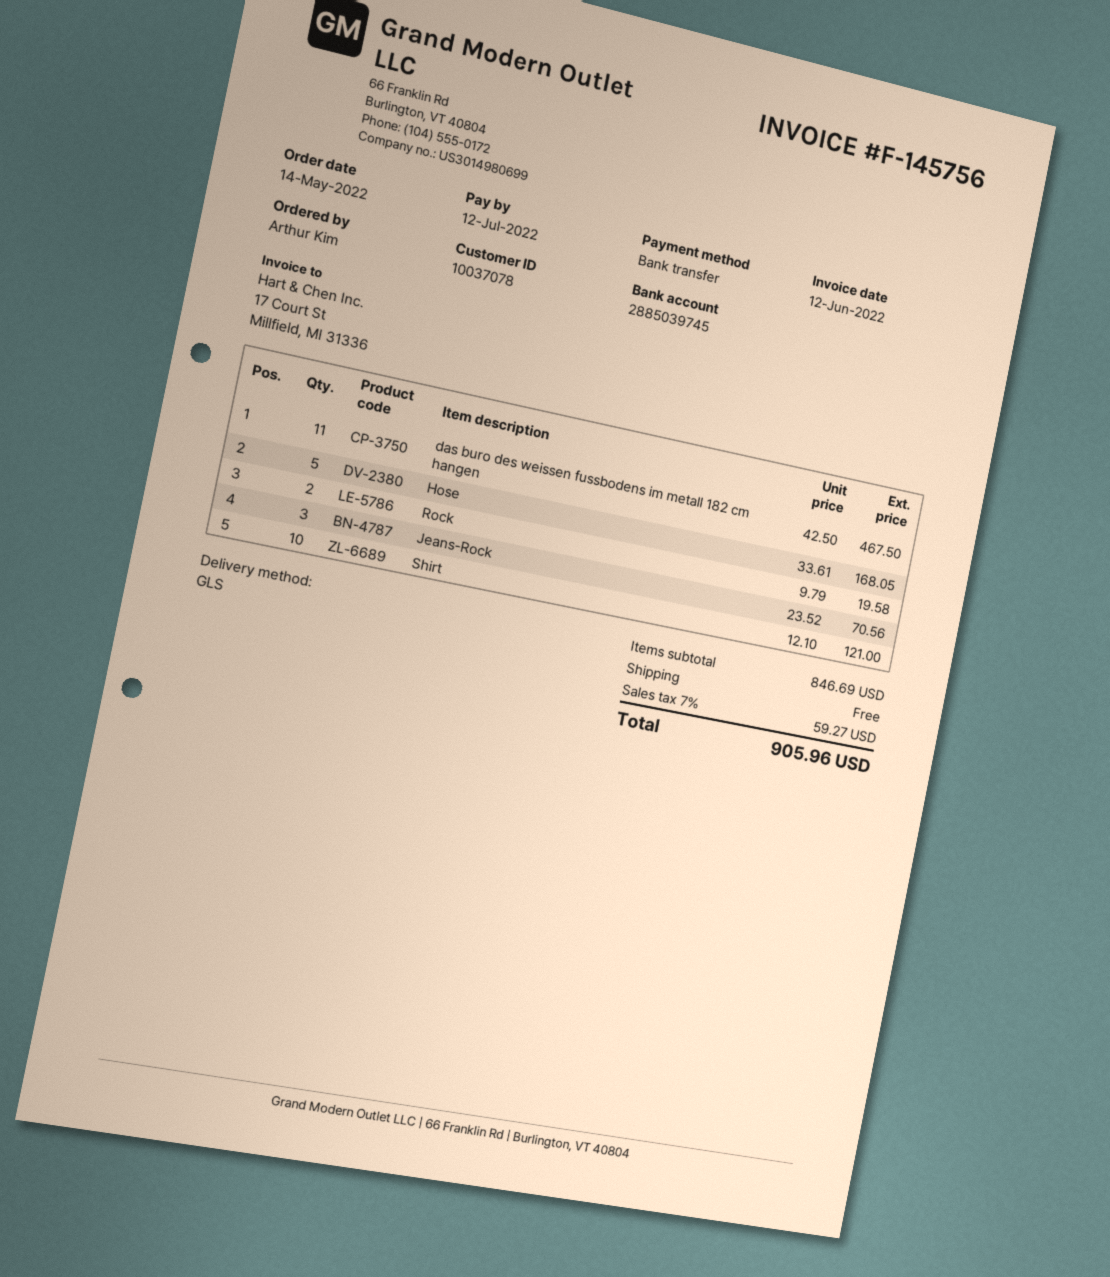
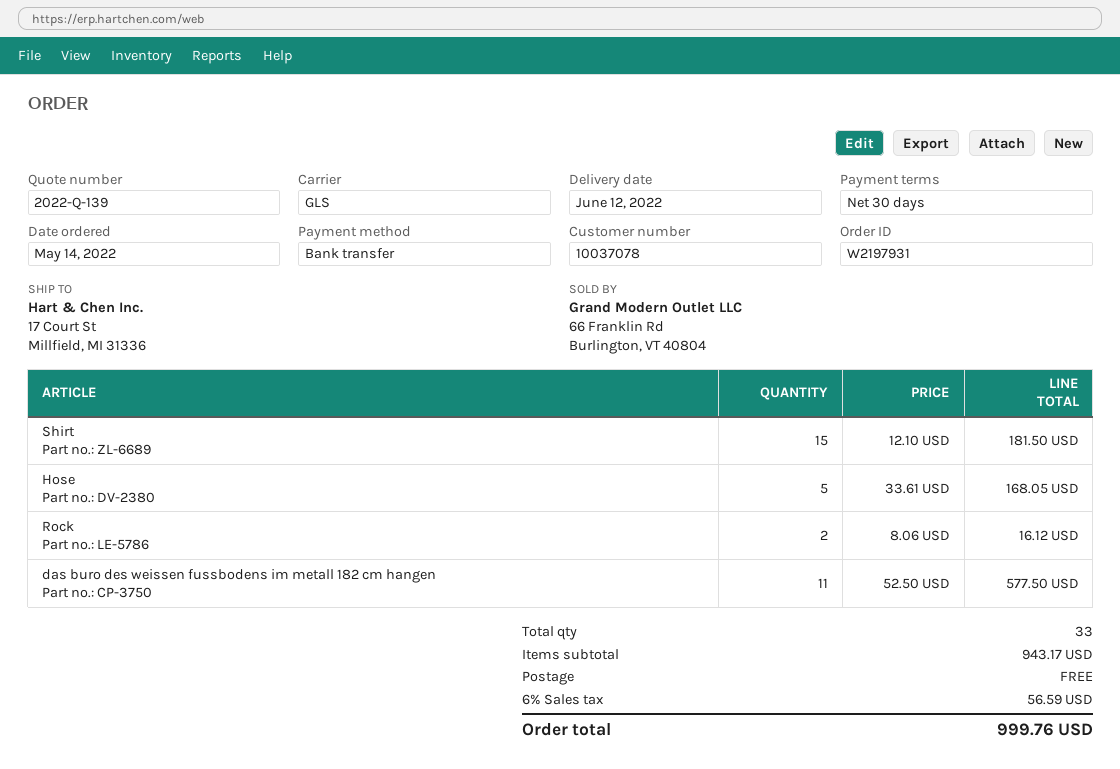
das buro des weissen fussbodens im metall 182 cm hangen: 11 x 42.50 = 467.50 -> 11 x 52.50 = 577.50
Rock: 2 x 9.79 = 19.58 -> 2 x 8.06 = 16.12
Jeans-Rock: 3 x 23.52 = 70.56 -> none
Shirt: 10 x 12.10 = 121.00 -> 15 x 12.10 = 181.50
subtotal: 846.69 -> 943.17
tax: 7% = 59.27 -> 6% = 56.59
total: 905.96 -> 999.76

